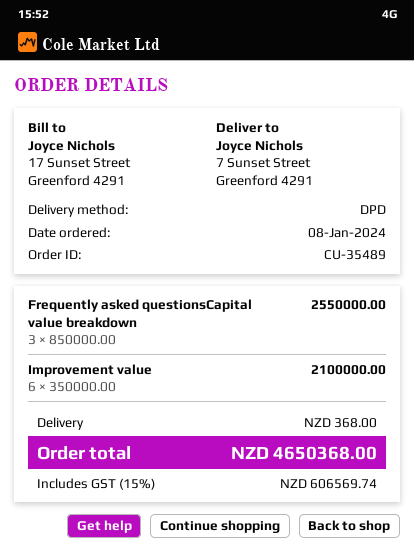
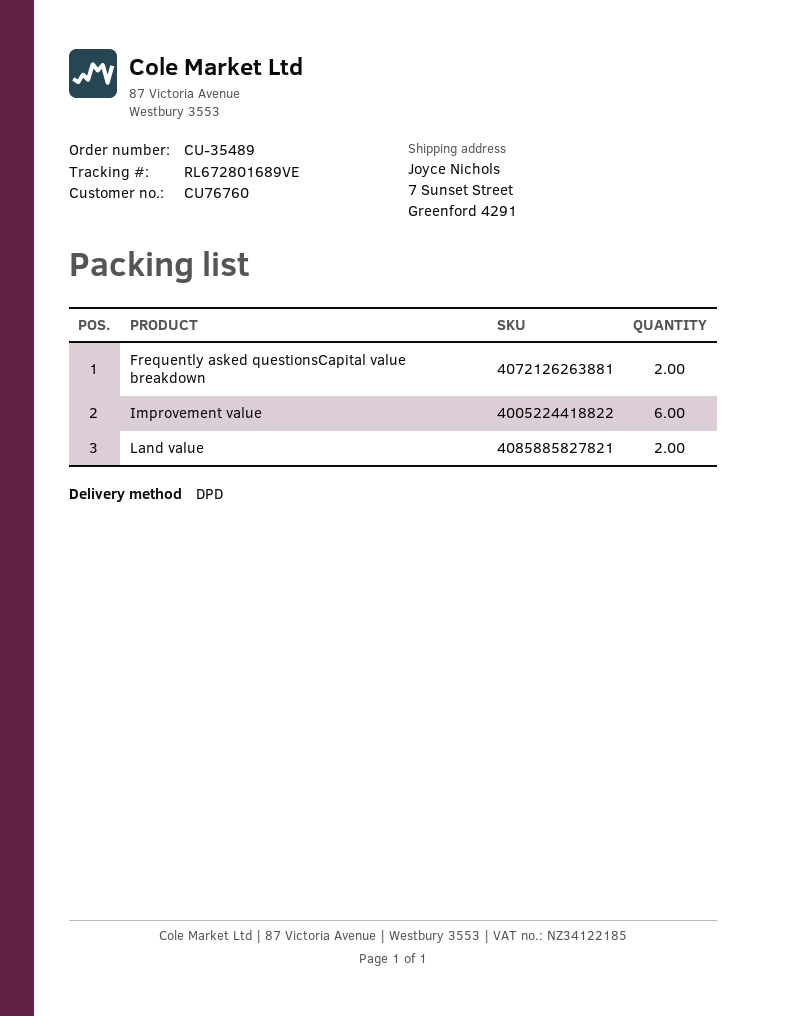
Frequently asked questionsCapital value breakdown: 3 -> 2
Land value: none -> 2

